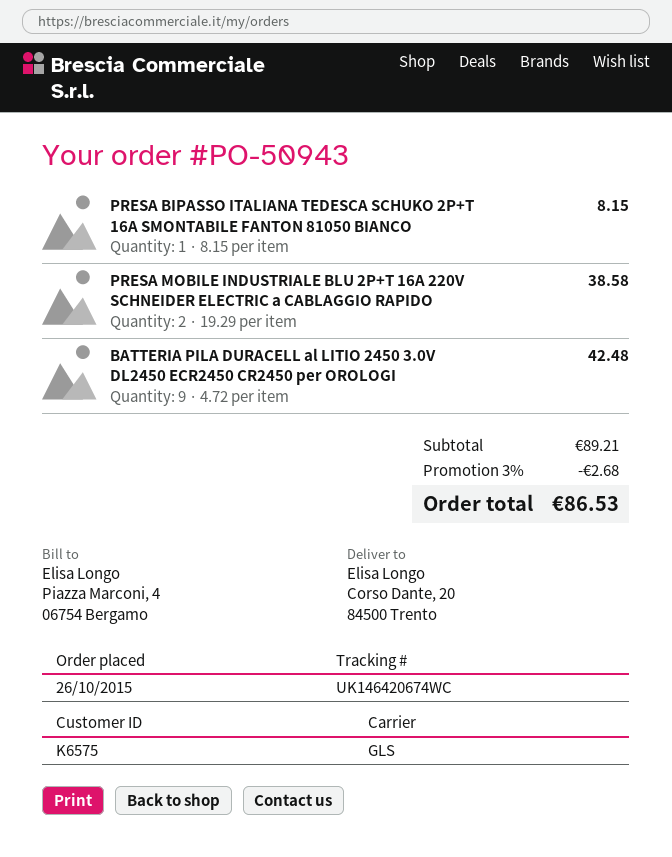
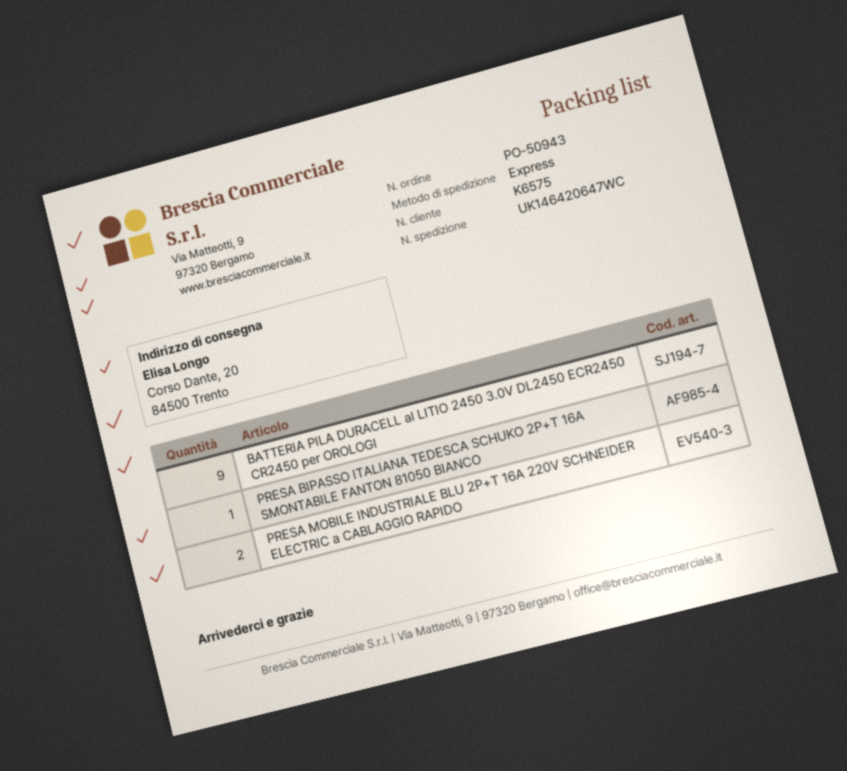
shipping method: GLS -> express
tracking number: UK146420674WC -> UK146420647WC

